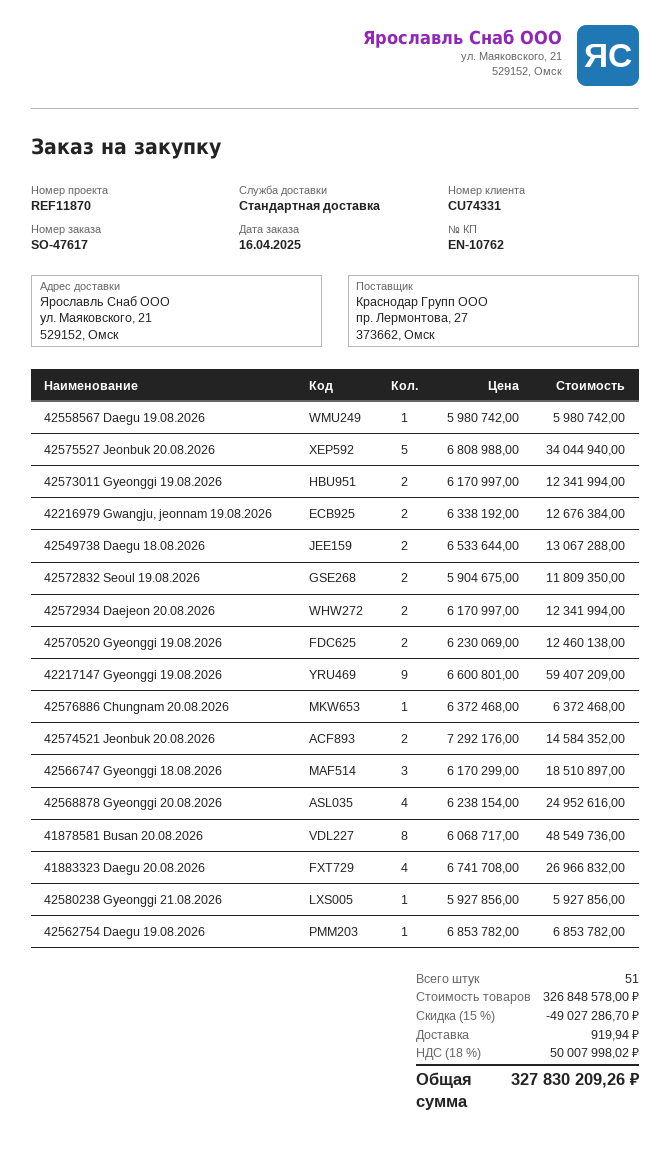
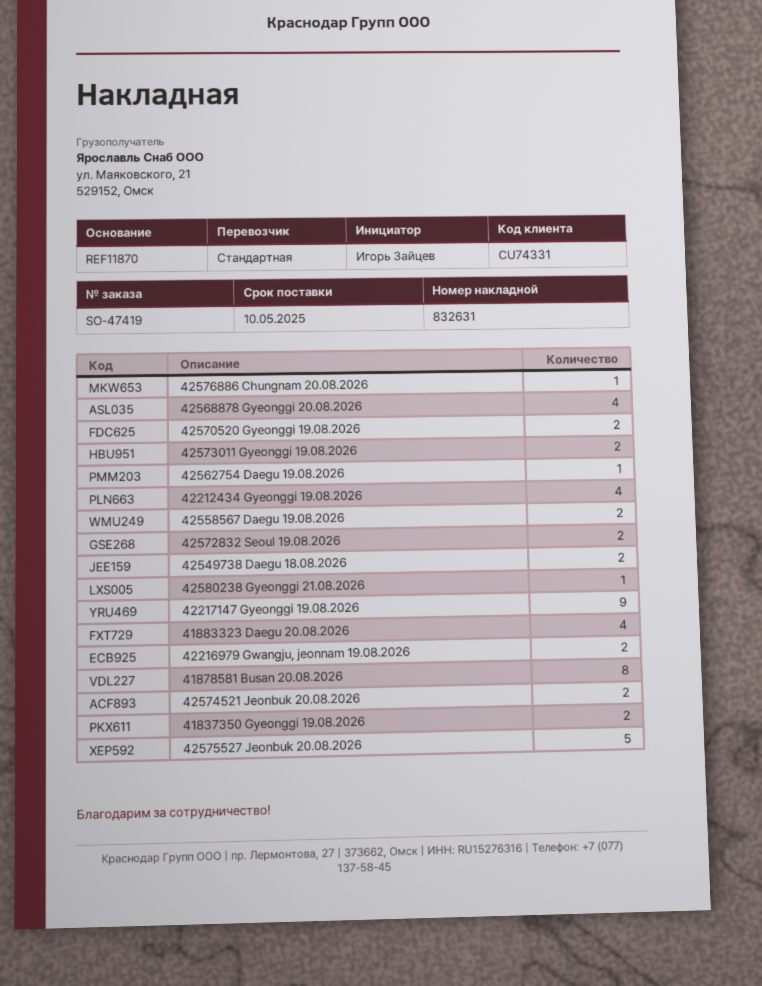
order number: SO-47617 -> SO-47419
42558567 Daegu 19.08.2026: 1 -> 2
42572934 Daejeon 20.08.2026: 2 -> none
42566747 Gyeonggi 18.08.2026: 3 -> none
42212434 Gyeonggi 19.08.2026: none -> 4
41837350 Gyeonggi 19.08.2026: none -> 2

